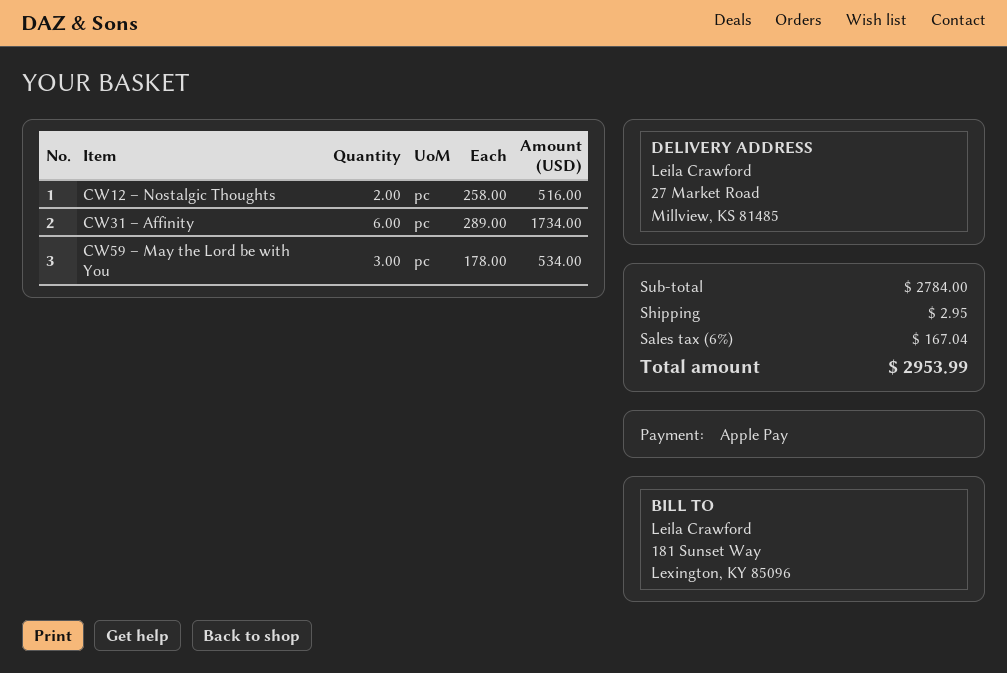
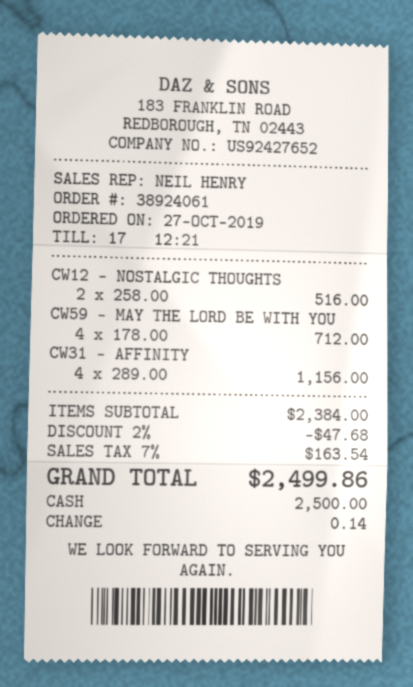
payment method: Apple Pay -> cash
CW31 – Affinity: 6 x 289.00 = 1734.00 -> 4 x 289.00 = 1156.00
CW59 – May the Lord be with You: 3 x 178.00 = 534.00 -> 4 x 178.00 = 712.00
subtotal: 2784.00 -> 2384.00
discount: none -> 2% = 47.68
shipping: 2.95 -> none
tax: 6% = 167.04 -> 7% = 163.54
total: 2953.99 -> 2499.86

